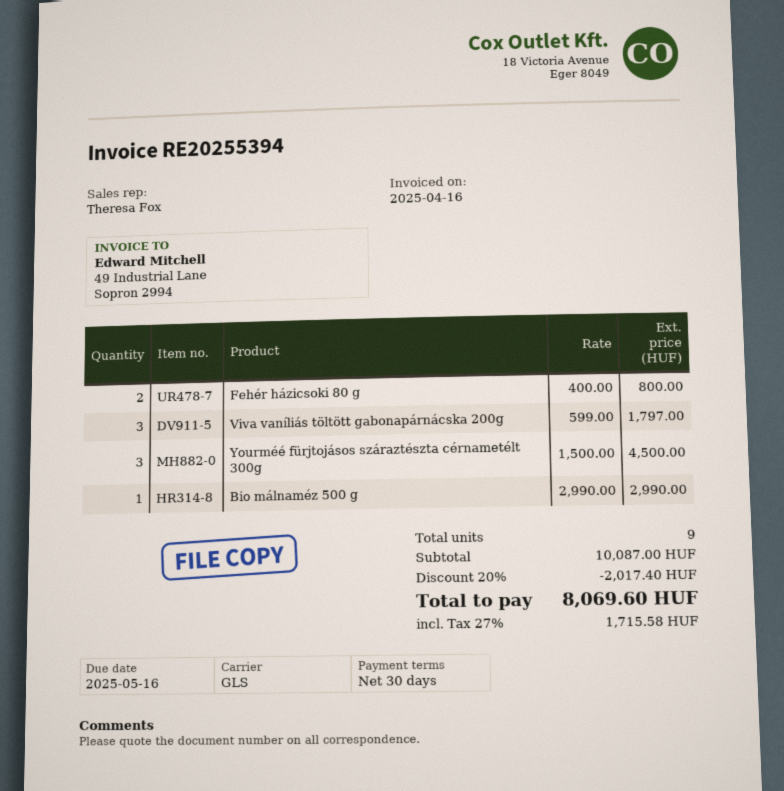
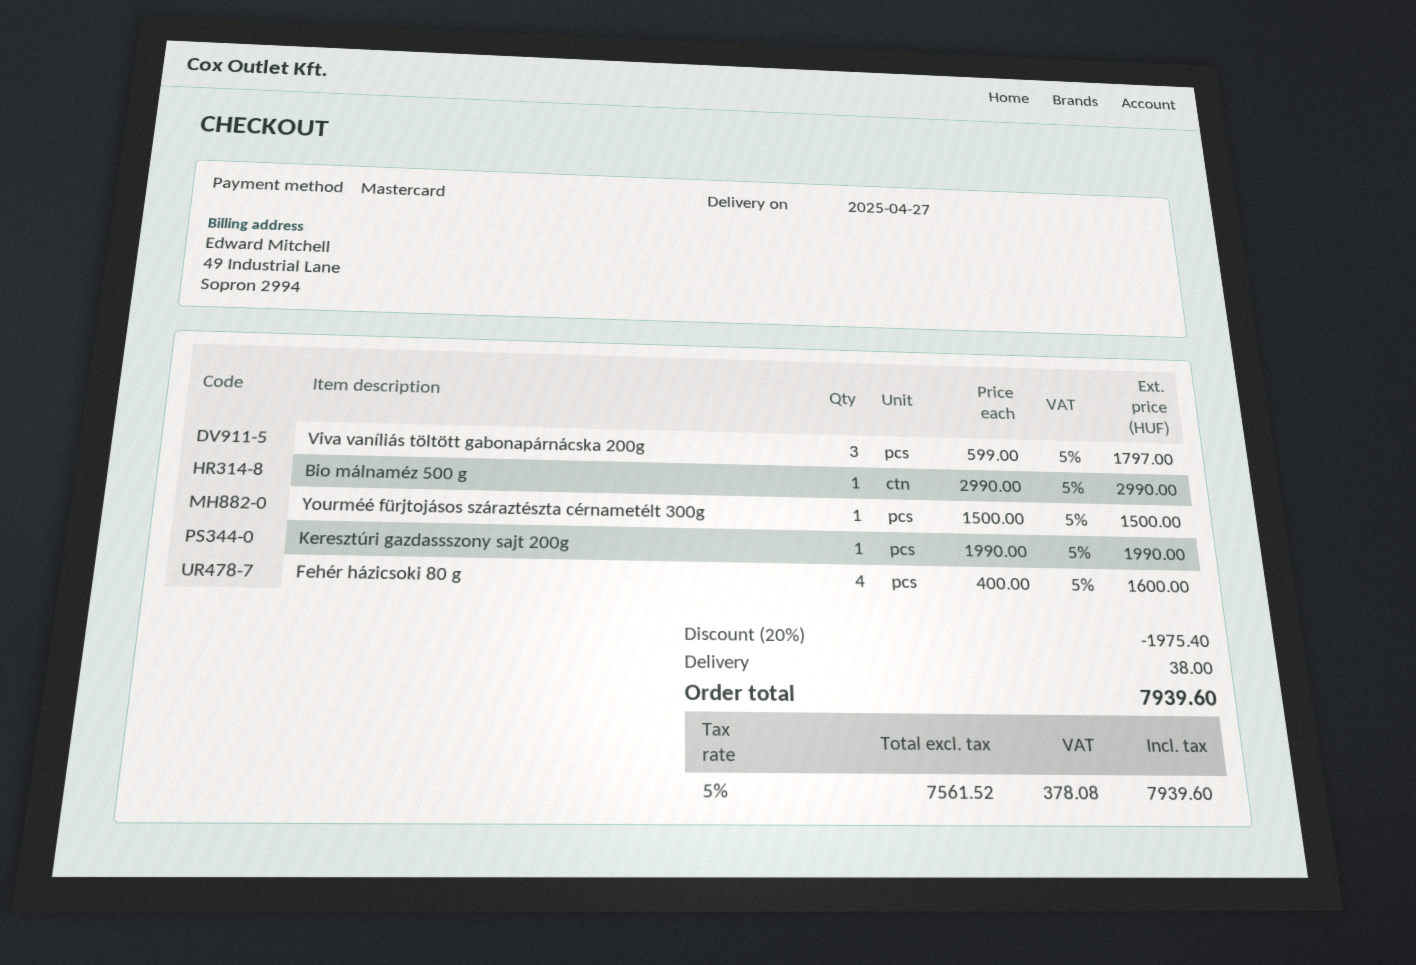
Fehér házicsoki 80 g: 2 x 400.00 = 800.00 -> 4 x 400.00 = 1600.00
Yourméé fürjtojásos száraztészta cérnametélt 300g: 3 x 1500.00 = 4500.00 -> 1 x 1500.00 = 1500.00
Keresztúri gazdassszony sajt 200g: none -> 1 x 1990.00 = 1990.00
discount: 20% = 2017.40 -> 20% = 1975.40
shipping: none -> 38.00
tax: 27% = 1715.58 -> 5% = 378.08
total: 8069.60 -> 7939.60

